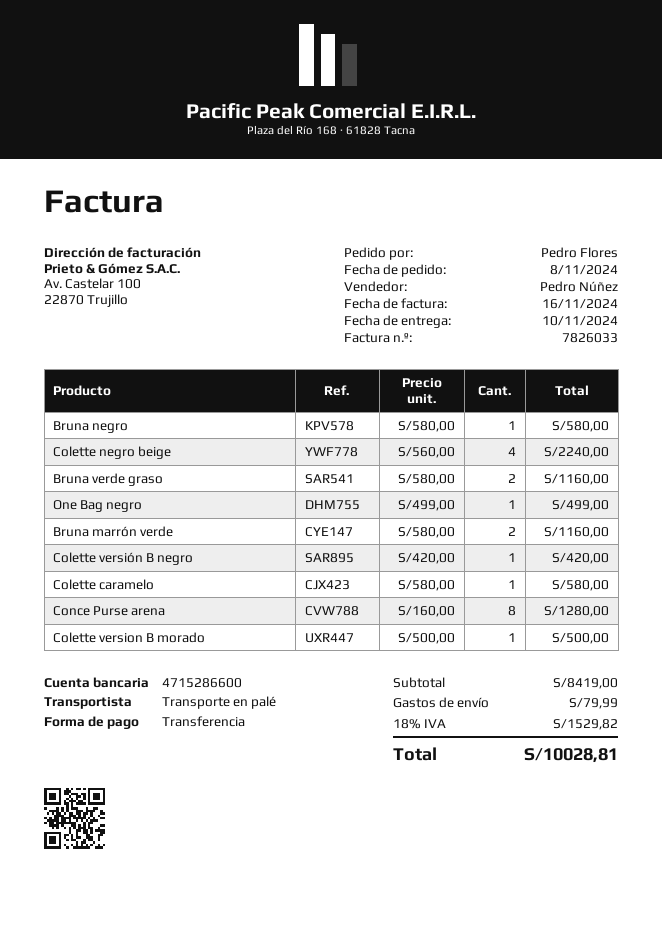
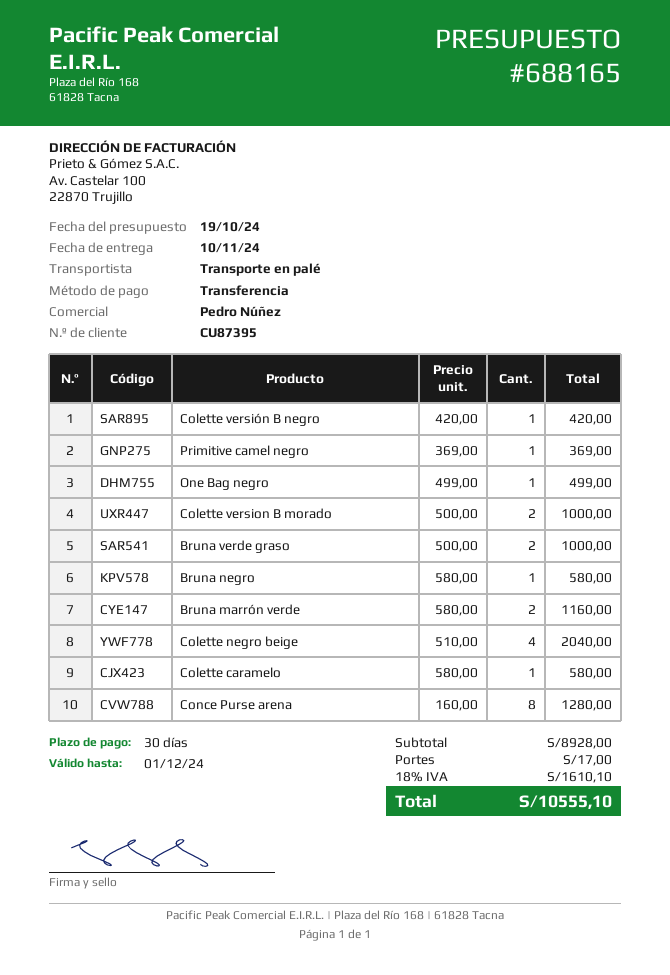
Colette negro beige: 4 x 560.00 = 2240.00 -> 4 x 510.00 = 2040.00
Bruna verde graso: 2 x 580.00 = 1160.00 -> 2 x 500.00 = 1000.00
Colette version B morado: 1 x 500.00 = 500.00 -> 2 x 500.00 = 1000.00
Primitive camel negro: none -> 1 x 369.00 = 369.00
subtotal: 8419.00 -> 8928.00
shipping: 79.99 -> 17.00
tax: 18% = 1529.82 -> 18% = 1610.10
total: 10028.81 -> 10555.10

